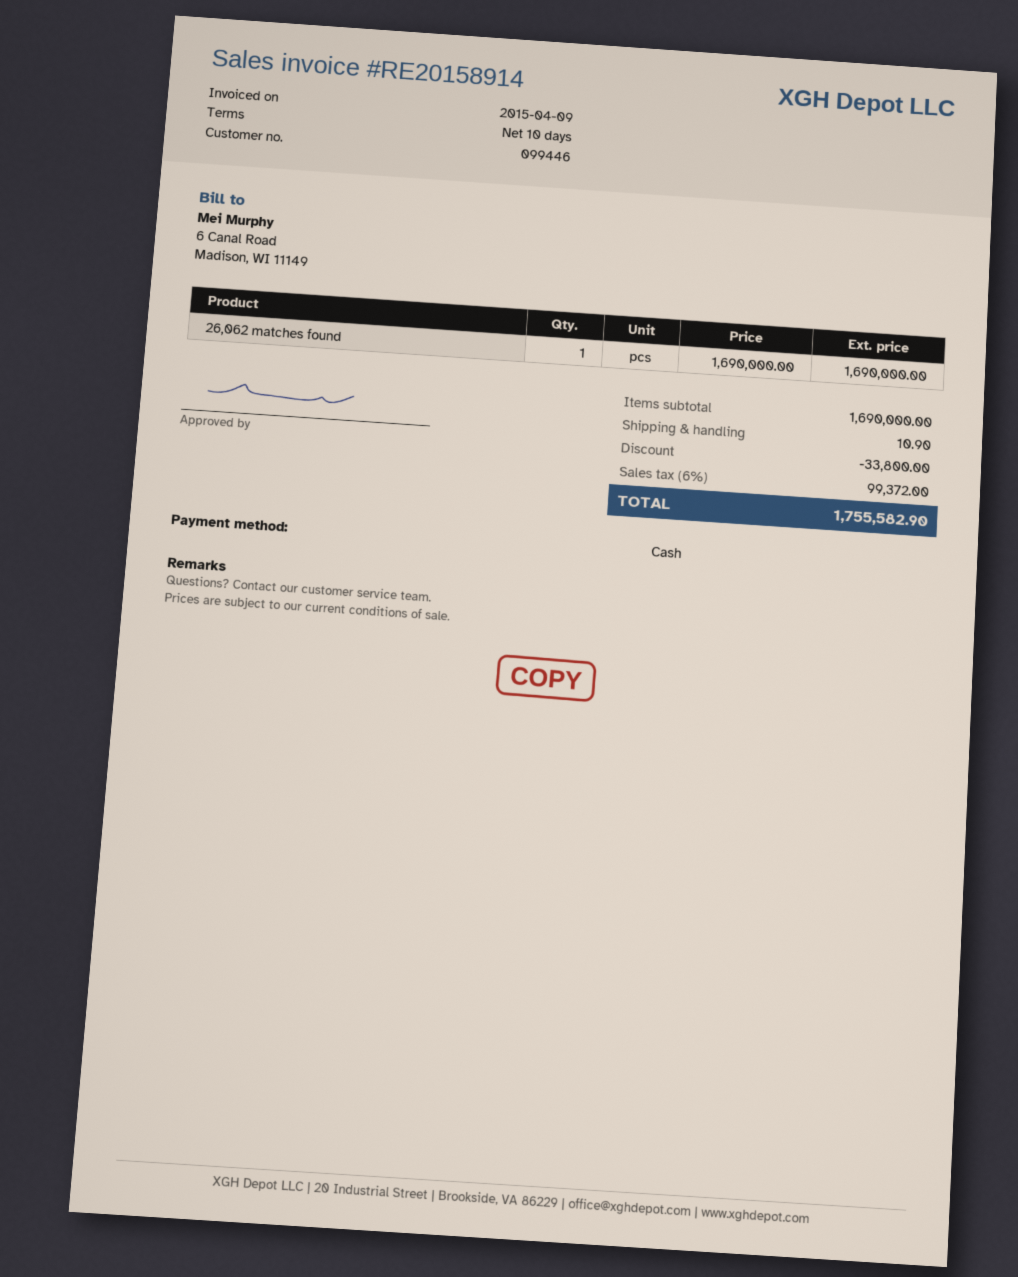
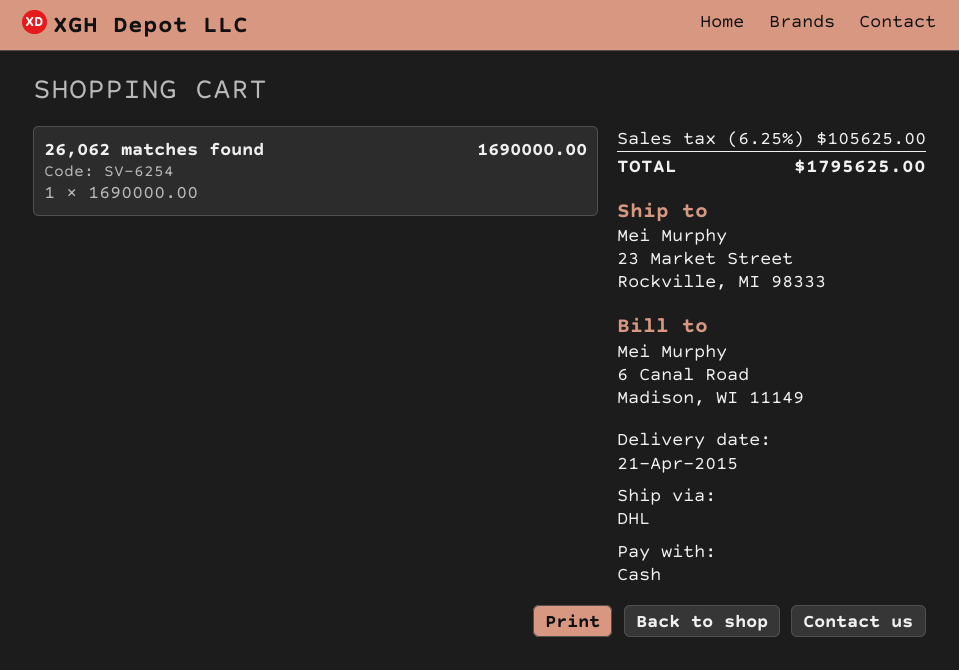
discount: 33800.00 -> none
shipping: 10.90 -> none
tax: 6% = 99372.00 -> 6.25% = 105625.00
total: 1755582.90 -> 1795625.00

